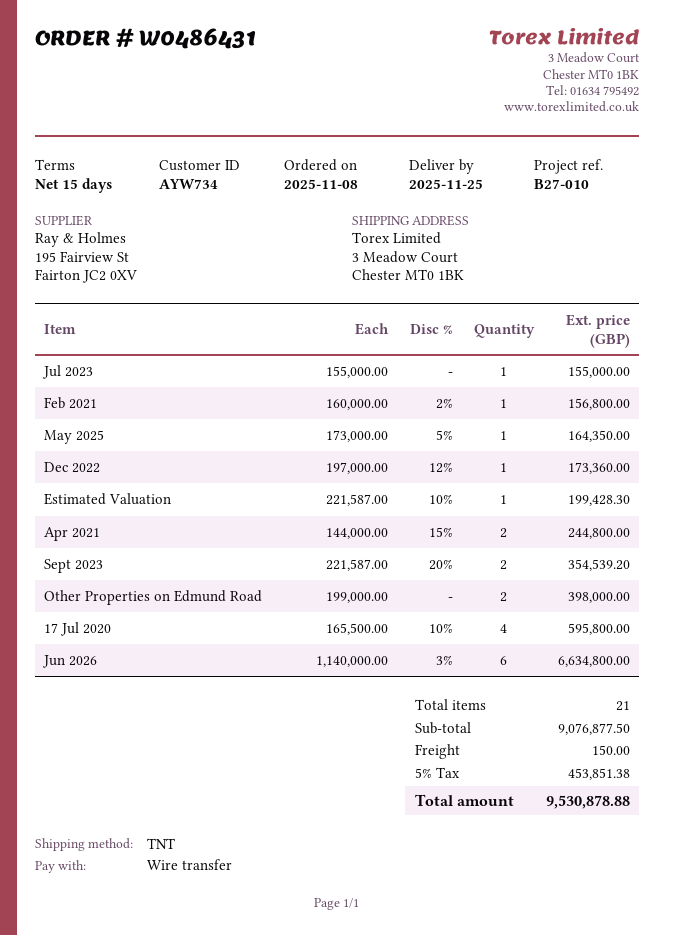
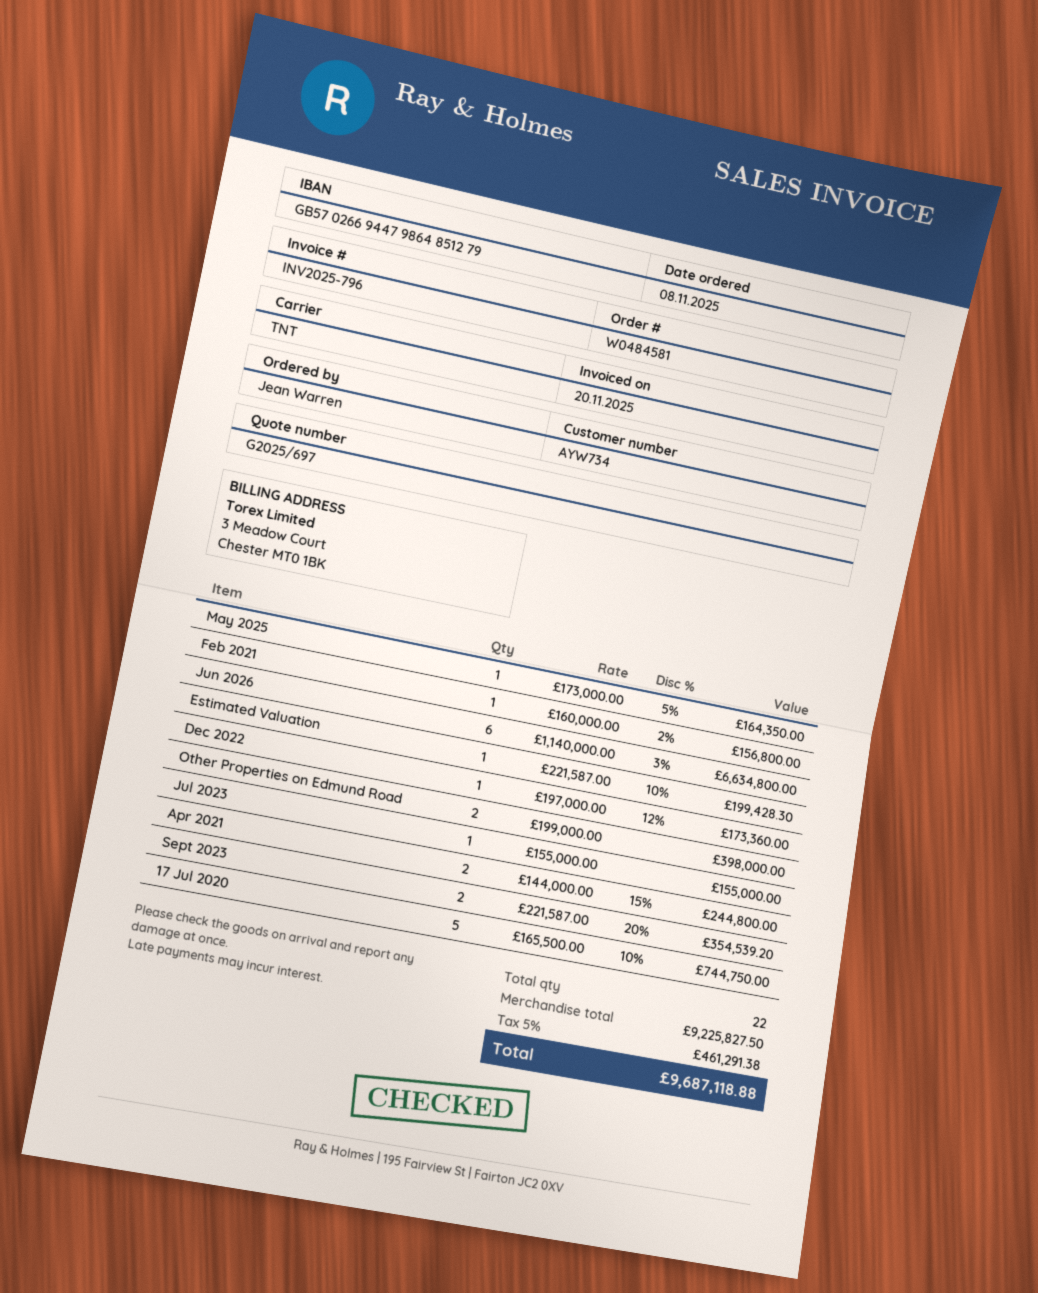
order number: W0486431 -> W0484581
17 Jul 2020: 4 x 165500.00 - 10% = 595800.00 -> 5 x 165500.00 - 10% = 744750.00
total quantity: 21 -> 22
subtotal: 9076877.50 -> 9225827.50
shipping: 150.00 -> none
tax: 5% = 453851.38 -> 5% = 461291.38
total: 9530878.88 -> 9687118.88

